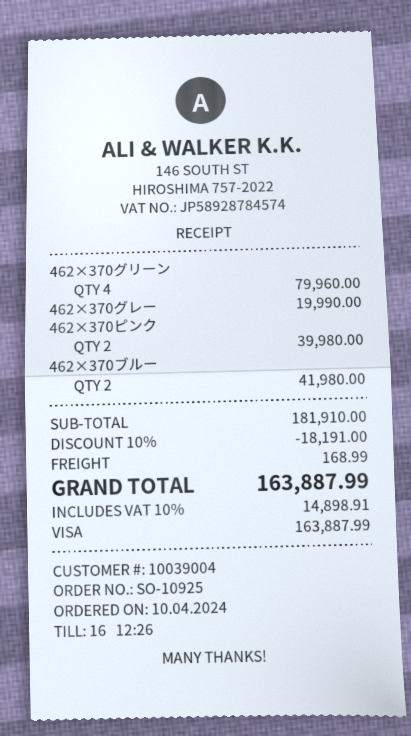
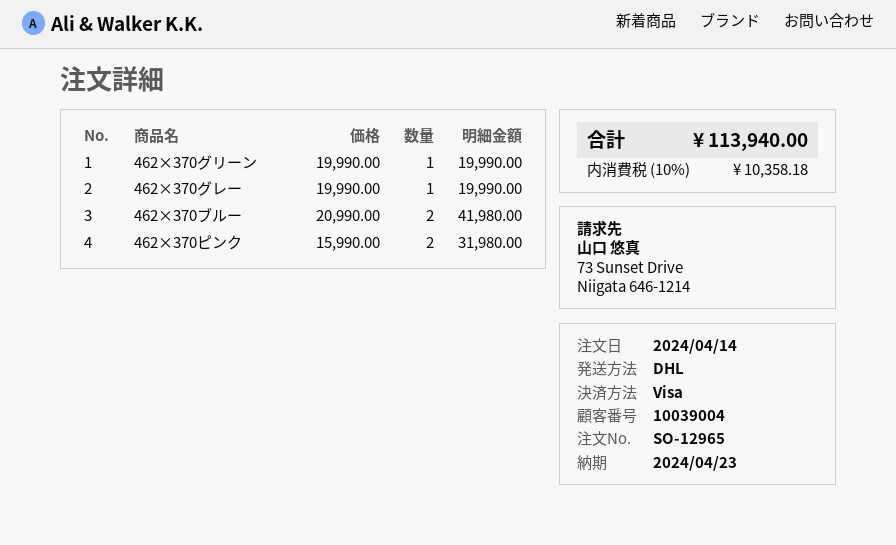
order number: SO-10925 -> SO-12965
order date: 2024-04-10 -> 2024-04-14
462×370グリーン: 4 for 79960.00 -> 1 for 19990.00
462×370ピンク: 2 for 39980.00 -> 2 for 31980.00
discount: 10% = 18191.00 -> none
shipping: 168.99 -> none
tax: 10% = 14898.91 -> 10% = 10358.18
total: 163887.99 -> 113940.00

